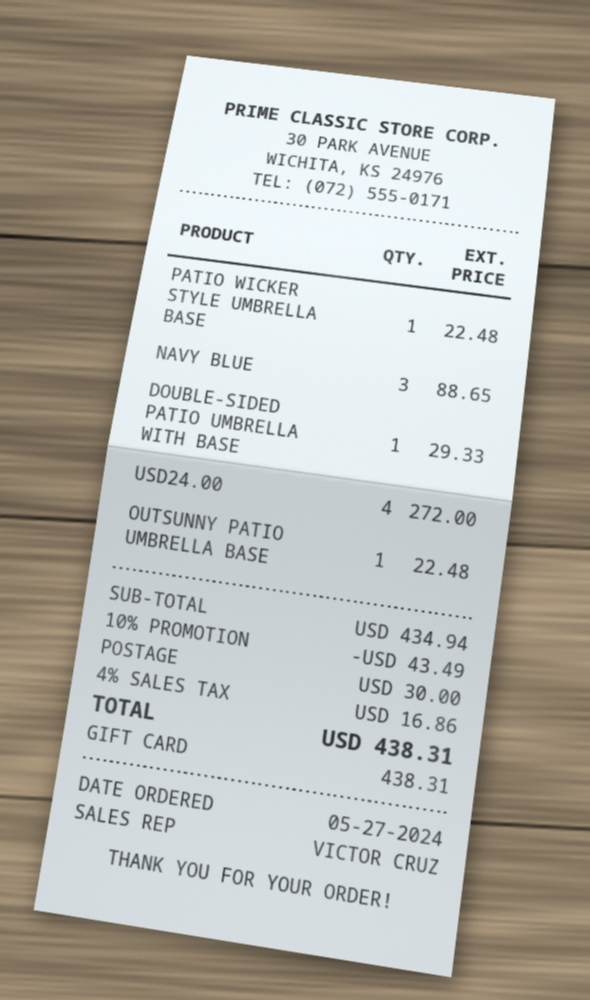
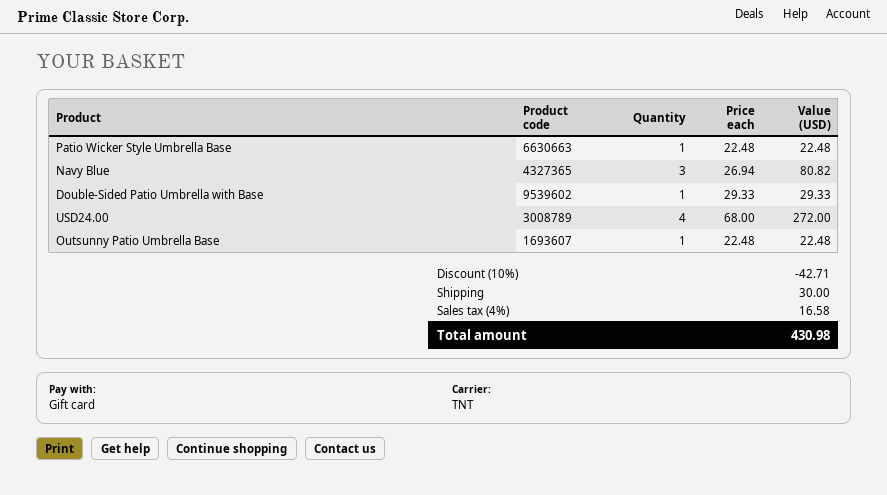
NAVY BLUE: 3 for 88.65 -> 3 for 80.82
discount: 10% = 43.49 -> 10% = 42.71
tax: 4% = 16.86 -> 4% = 16.58
total: 438.31 -> 430.98

